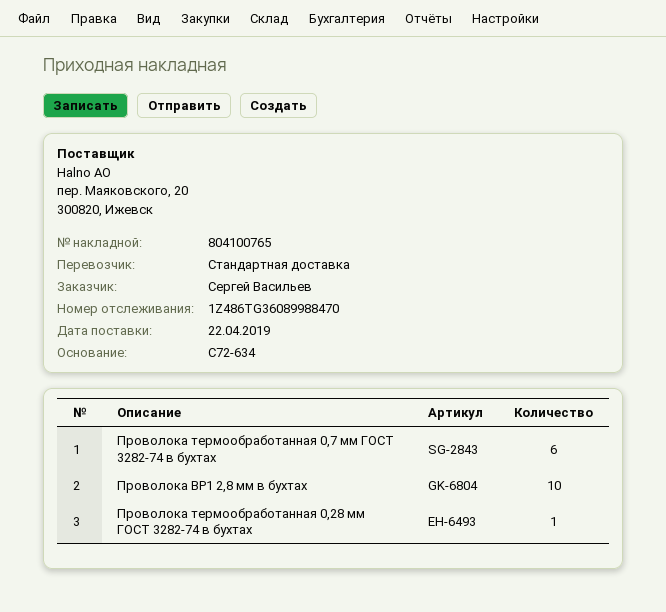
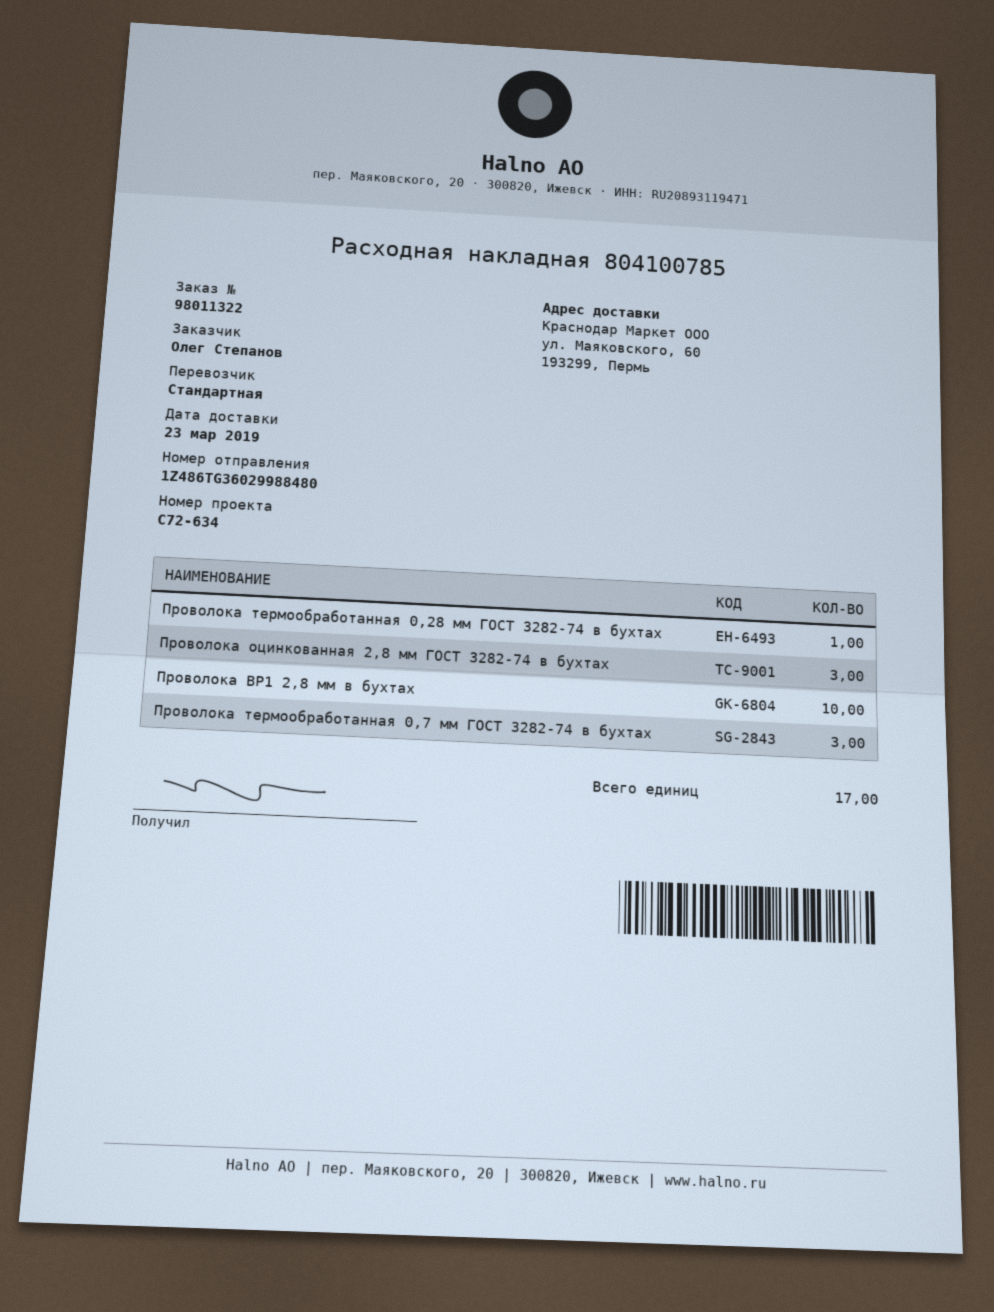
delivery note number: 804100765 -> 804100785
delivery date: 2019-04-22 -> 2019-03-23
ordered by: Сергей Васильев -> Олег Степанов
tracking number: 1Z486TG36089988470 -> 1Z486TG36029988480
Проволока термообработанная 0,7 мм ГОСТ 3282-74 в бухтах: 6 -> 3
Проволока оцинкованная 2,8 мм ГОСТ 3282-74 в бухтах: none -> 3

